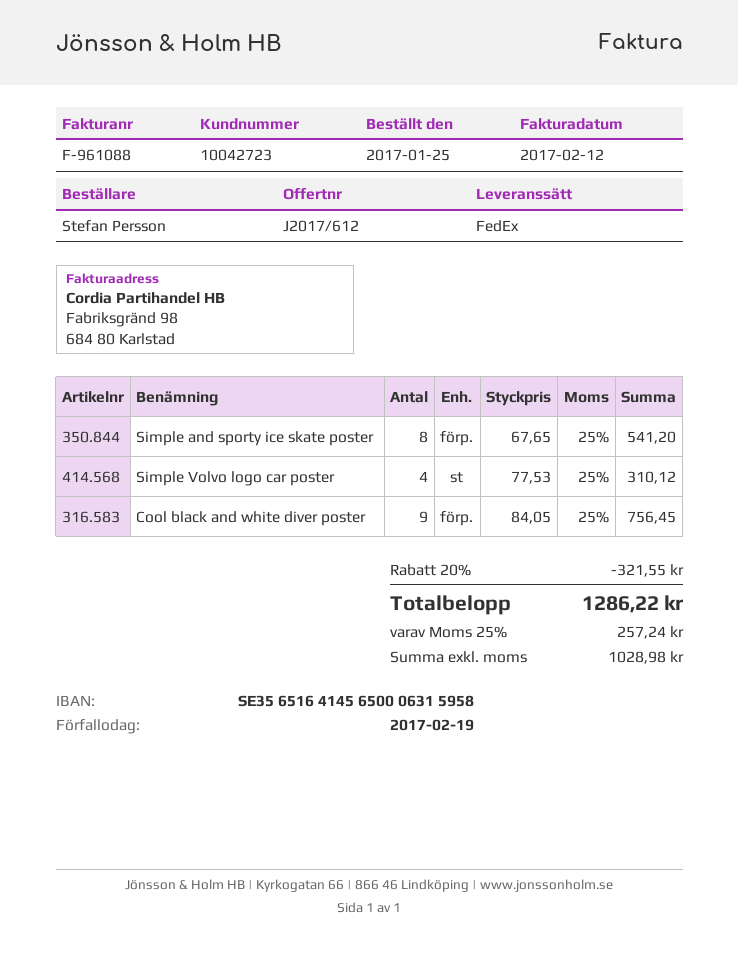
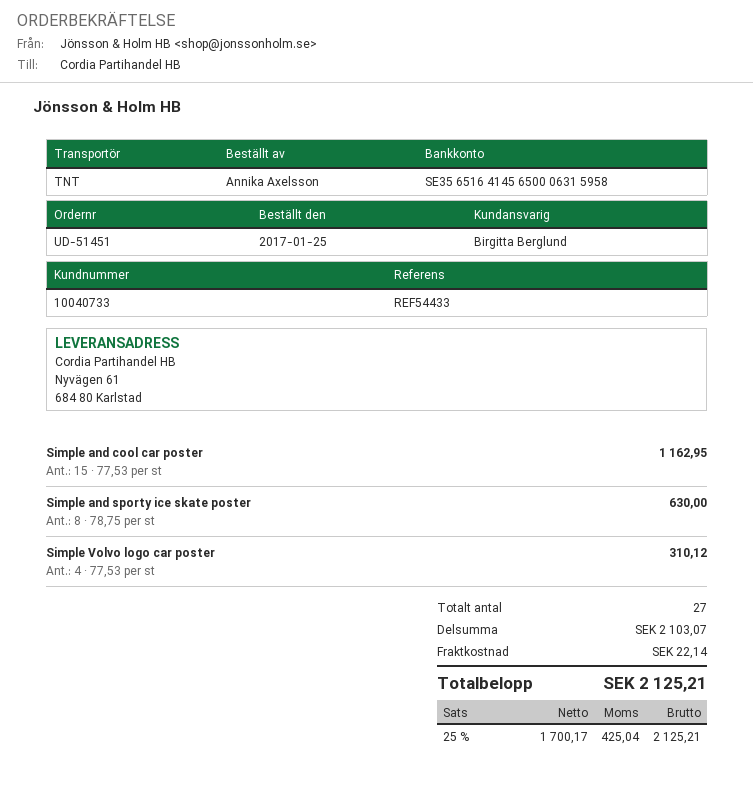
customer number: 10042723 -> 10040733
ordered by: Stefan Persson -> Annika Axelsson
shipping method: FedEx -> TNT
Simple and sporty ice skate poster: 8 x 67.65 = 541.20 -> 8 x 78.75 = 630.00
Cool black and white diver poster: 9 x 84.05 = 756.45 -> none
Simple and cool car poster: none -> 15 x 77.53 = 1162.95
discount: 20% = 321.55 -> none
shipping: none -> 22.14
net: 1028.98 -> 1700.17
tax: 25% = 257.24 -> 25% = 425.04
total: 1286.22 -> 2125.21

